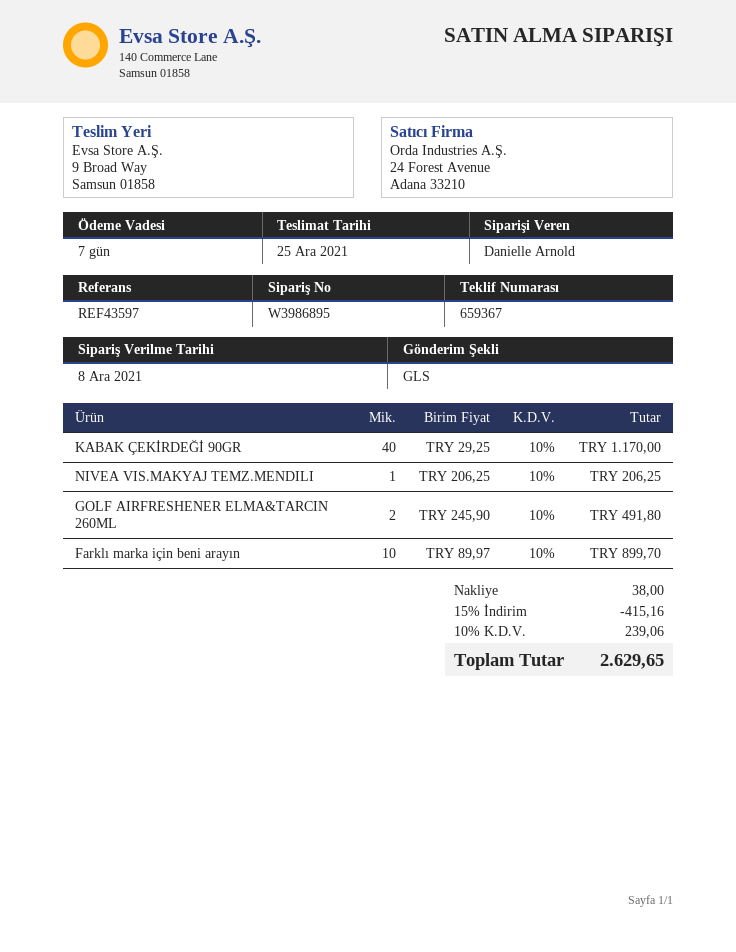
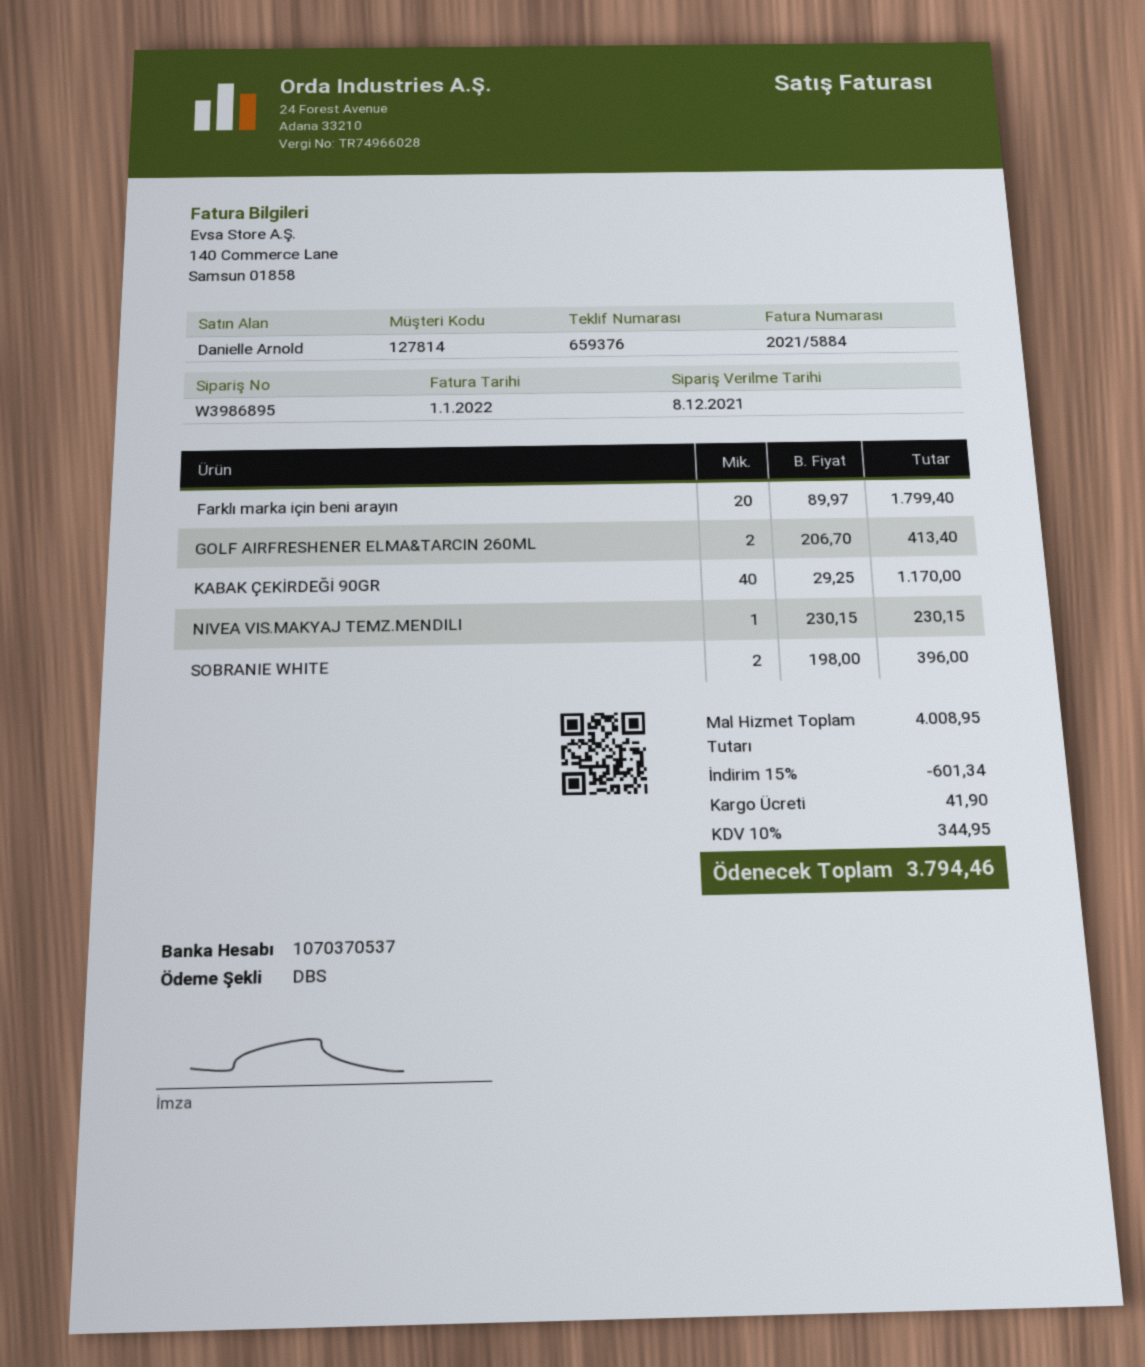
quote number: 659367 -> 659376
NIVEA VIS.MAKYAJ TEMZ.MENDILI: 1 x 206.25 = 206.25 -> 1 x 230.15 = 230.15
GOLF AIRFRESHENER ELMA&TARCIN 260ML: 2 x 245.90 = 491.80 -> 2 x 206.70 = 413.40
Farklı marka için beni arayın: 10 x 89.97 = 899.70 -> 20 x 89.97 = 1799.40
SOBRANIE WHITE: none -> 2 x 198.00 = 396.00
discount: 15% = 415.16 -> 15% = 601.34
shipping: 38.00 -> 41.90
tax: 10% = 239.06 -> 10% = 344.95
total: 2629.65 -> 3794.46

